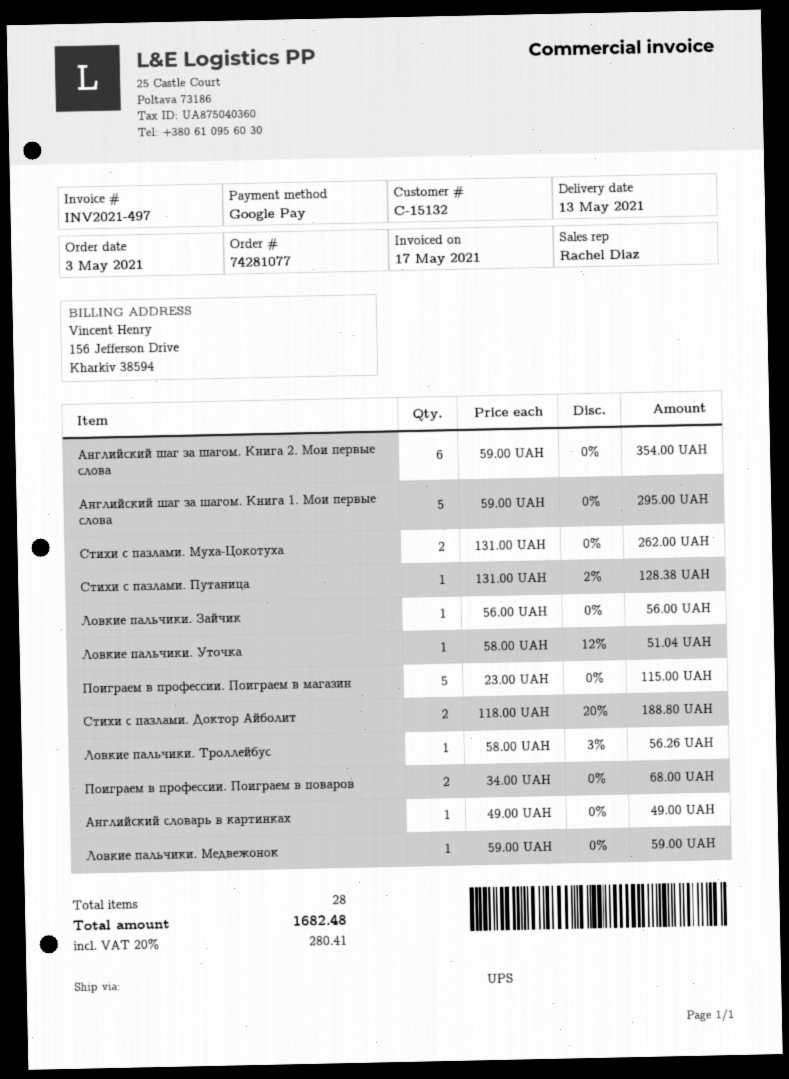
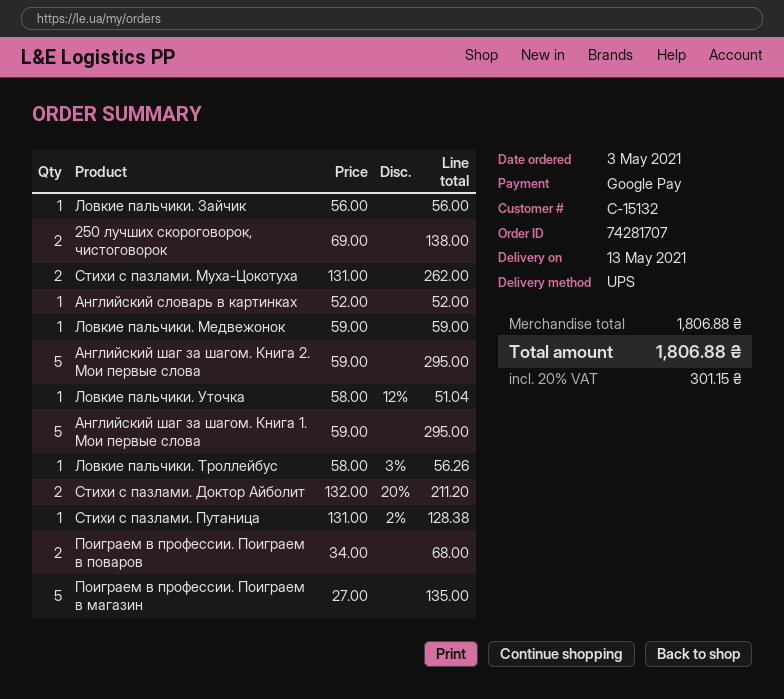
order number: 74281077 -> 74281707
Английский шаг за шагом. Книга 2. Мои первые слова: 6 x 59.00 = 354.00 -> 5 x 59.00 = 295.00
Поиграем в профессии. Поиграем в магазин: 5 x 23.00 = 115.00 -> 5 x 27.00 = 135.00
Стихи с пазлами. Доктор Айболит: 2 x 118.00 - 20% = 188.80 -> 2 x 132.00 - 20% = 211.20
Английский словарь в картинках: 1 x 49.00 = 49.00 -> 1 x 52.00 = 52.00
250 лучших скороговорок, чистоговорок: none -> 2 x 69.00 = 138.00
tax: 20% = 280.41 -> 20% = 301.15
total: 1682.48 -> 1806.88

